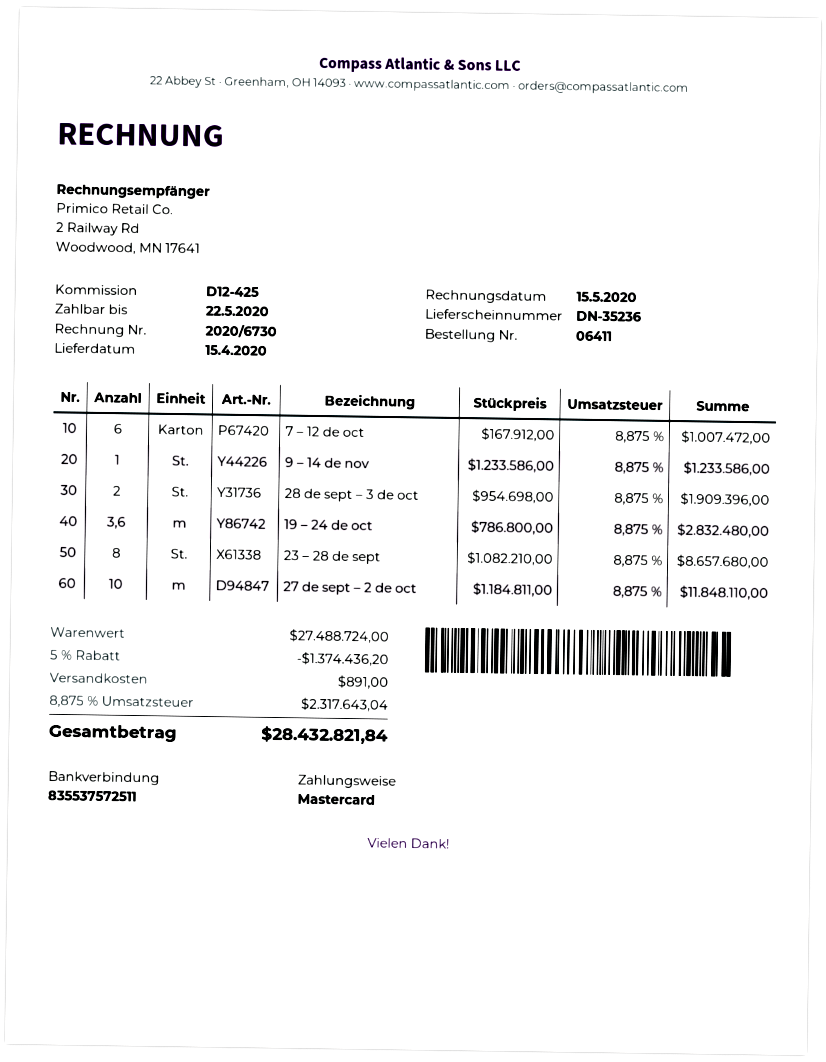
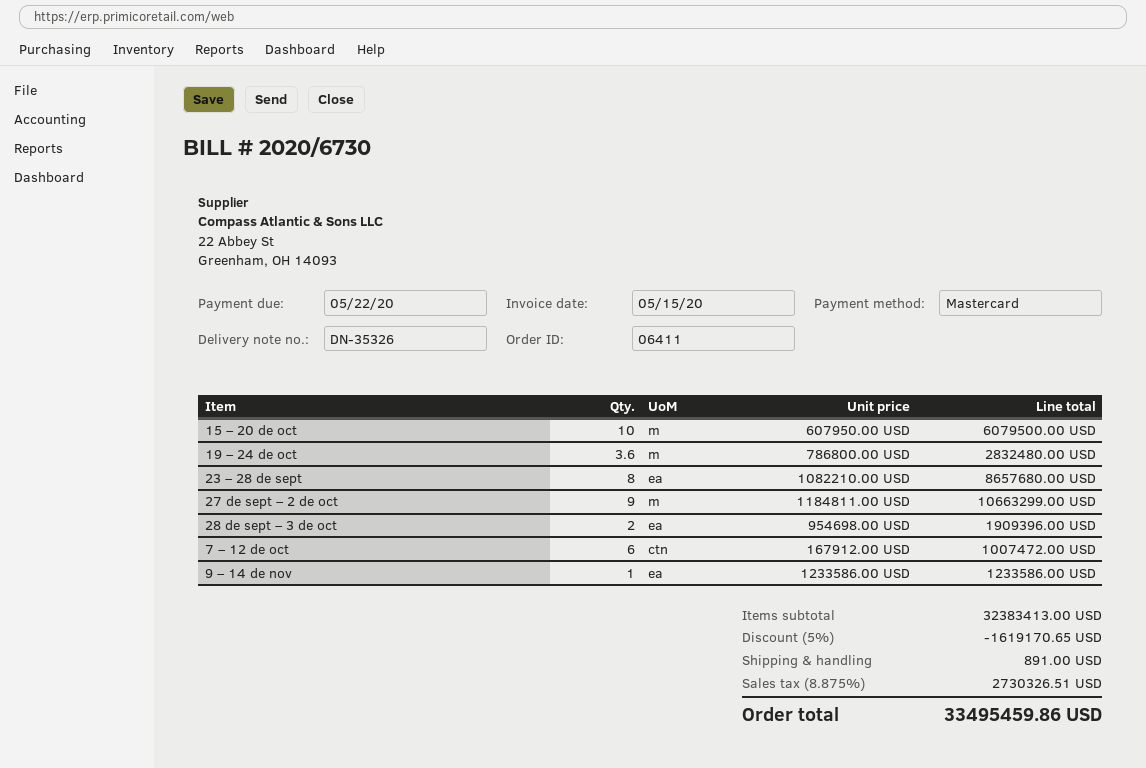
delivery note number: DN-35236 -> DN-35326
27 de sept – 2 de oct: 10 x 1184811.00 = 11848110.00 -> 9 x 1184811.00 = 10663299.00
15 – 20 de oct: none -> 10 x 607950.00 = 6079500.00
subtotal: 27488724.00 -> 32383413.00
discount: 5% = 1374436.20 -> 5% = 1619170.65
tax: 8.875% = 2317643.04 -> 8.875% = 2730326.51
total: 28432821.84 -> 33495459.86

